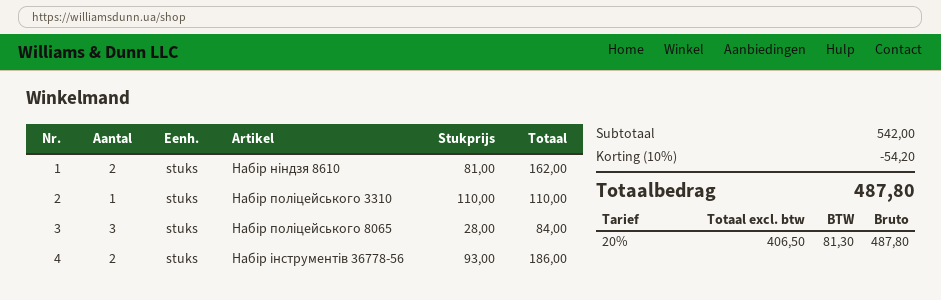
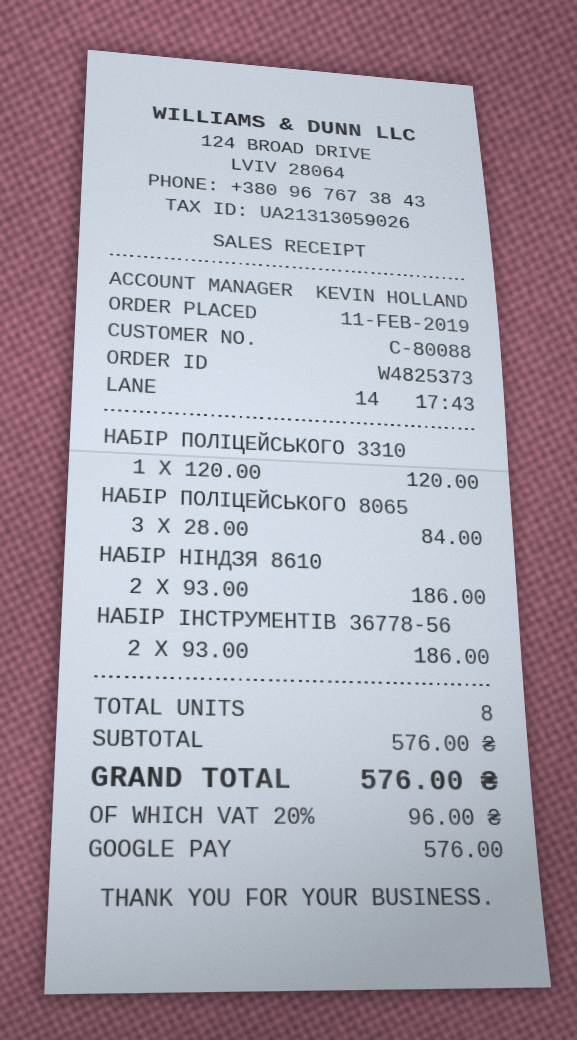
Набір ніндзя 8610: 2 x 81.00 = 162.00 -> 2 x 93.00 = 186.00
Набір поліцейського 3310: 1 x 110.00 = 110.00 -> 1 x 120.00 = 120.00
subtotal: 542.00 -> 576.00
discount: 10% = 54.20 -> none
tax: 20% = 81.30 -> 20% = 96.00
total: 487.80 -> 576.00

